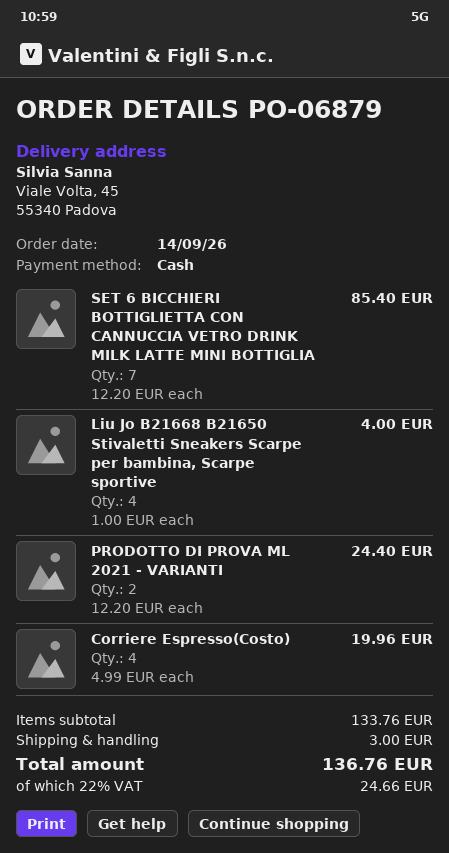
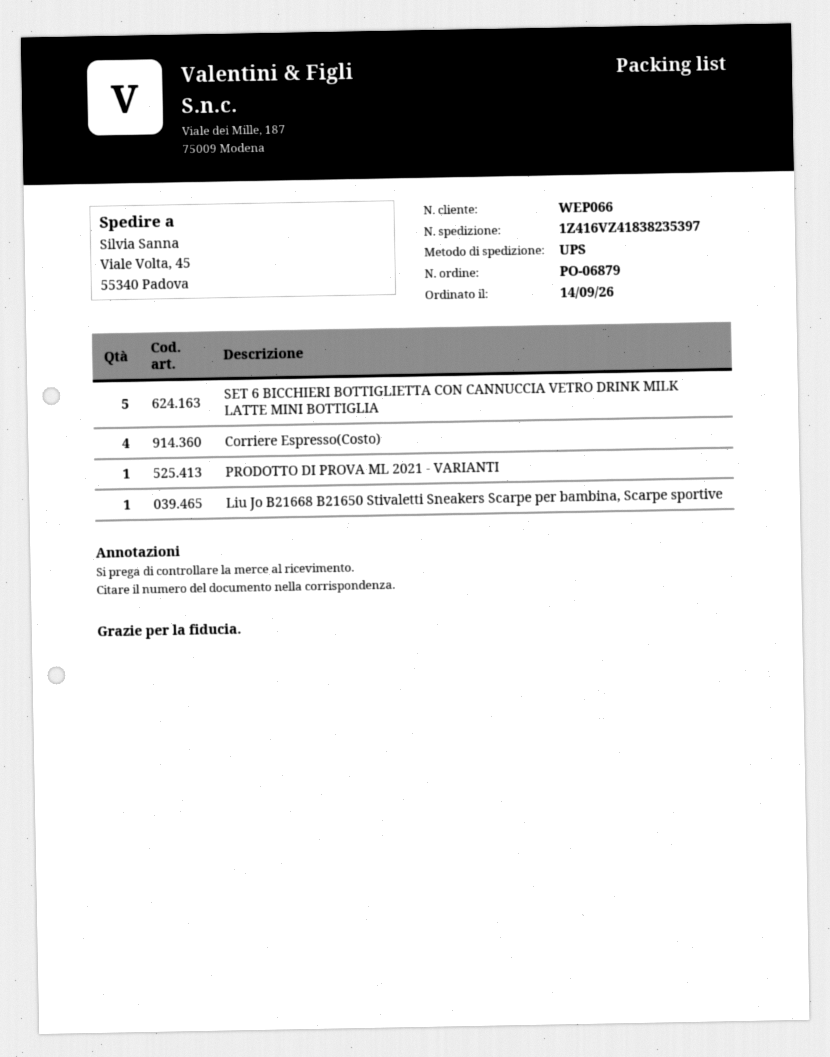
SET 6 BICCHIERI BOTTIGLIETTA CON CANNUCCIA VETRO DRINK MILK LATTE MINI BOTTIGLIA: 7 -> 5
Liu Jo B21668 B21650 Stivaletti Sneakers Scarpe per bambina, Scarpe sportive: 4 -> 1
PRODOTTO DI PROVA ML 2021 - VARIANTI: 2 -> 1

